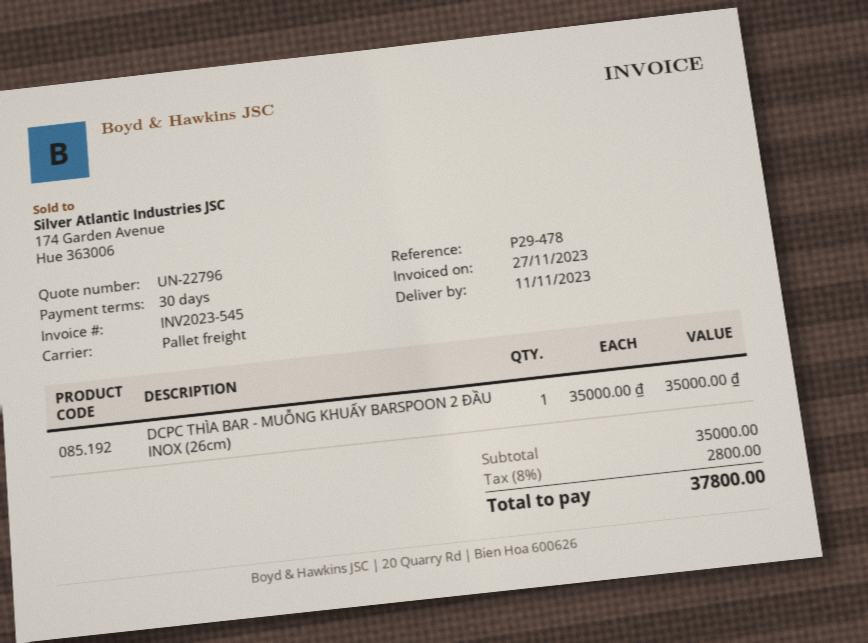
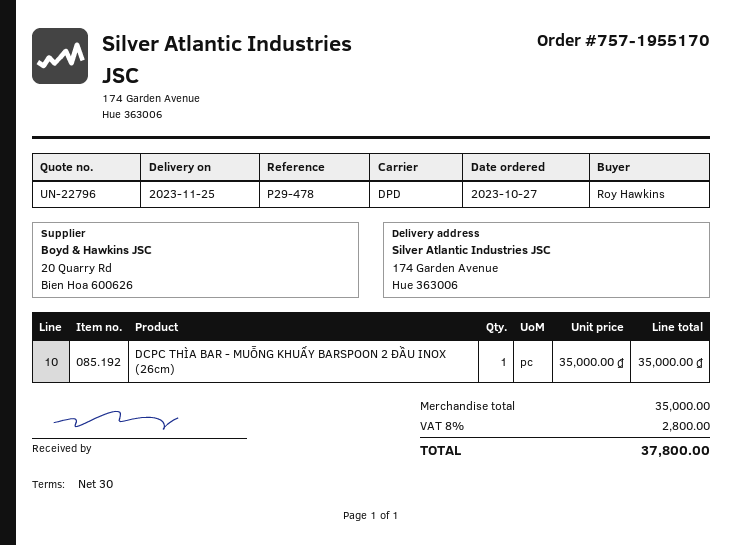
delivery date: 2023-11-11 -> 2023-11-25
shipping method: pallet freight -> DPD

